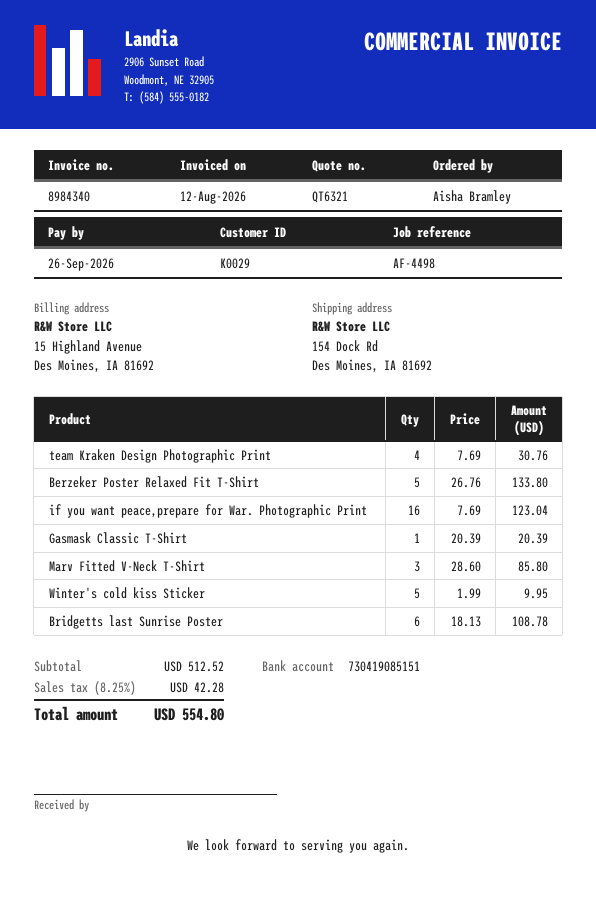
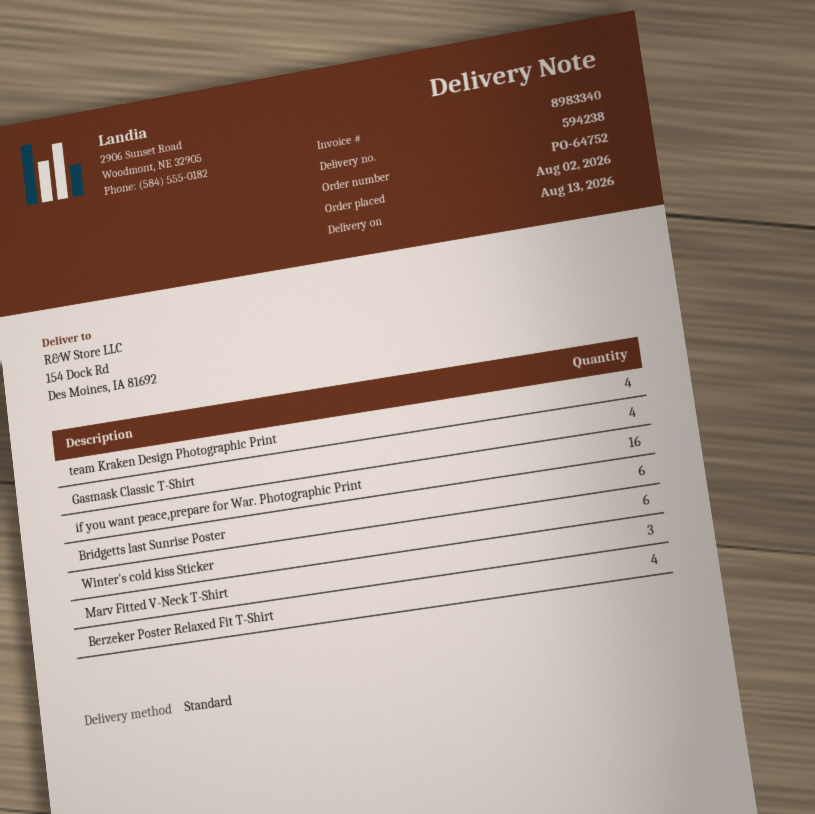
invoice number: 8984340 -> 8983340
Berzeker Poster Relaxed Fit T-Shirt: 5 -> 4
Gasmask Classic T-Shirt: 1 -> 4
Winter's cold kiss Sticker: 5 -> 6

